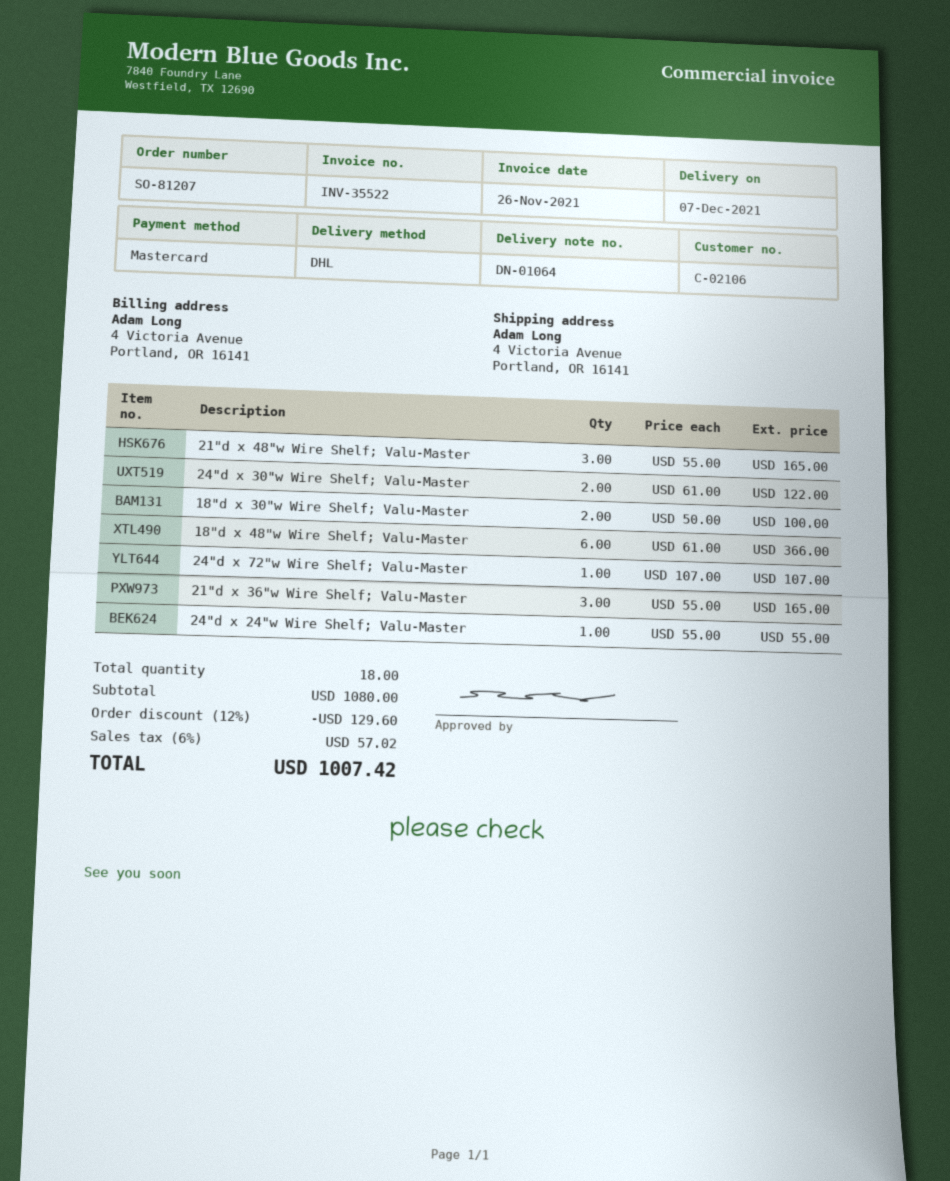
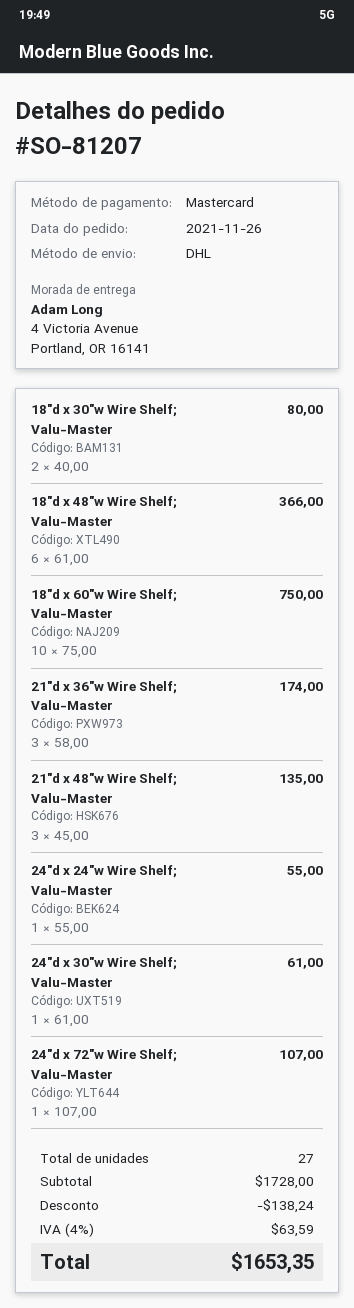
21"d x 48"w Wire Shelf; Valu-Master: 3 x 55.00 = 165.00 -> 3 x 45.00 = 135.00
24"d x 30"w Wire Shelf; Valu-Master: 2 x 61.00 = 122.00 -> 1 x 61.00 = 61.00
18"d x 30"w Wire Shelf; Valu-Master: 2 x 50.00 = 100.00 -> 2 x 40.00 = 80.00
21"d x 36"w Wire Shelf; Valu-Master: 3 x 55.00 = 165.00 -> 3 x 58.00 = 174.00
18"d x 60"w Wire Shelf; Valu-Master: none -> 10 x 75.00 = 750.00
total quantity: 18 -> 27
subtotal: 1080.00 -> 1728.00
discount: 129.60 -> 138.24
tax: 6% = 57.02 -> 4% = 63.59
total: 1007.42 -> 1653.35

